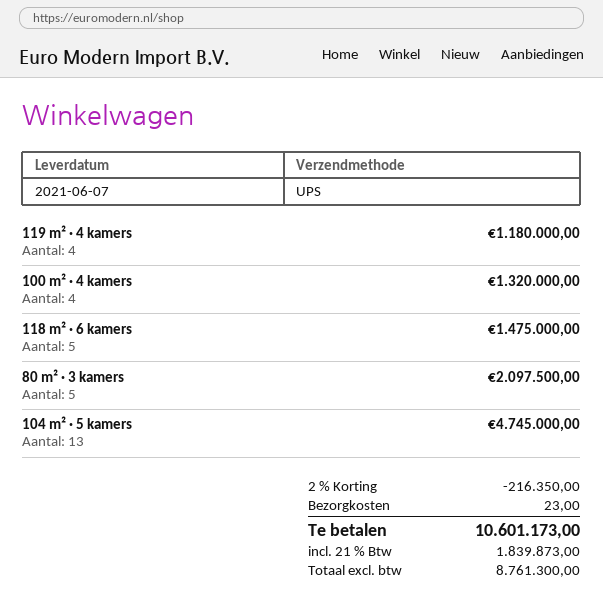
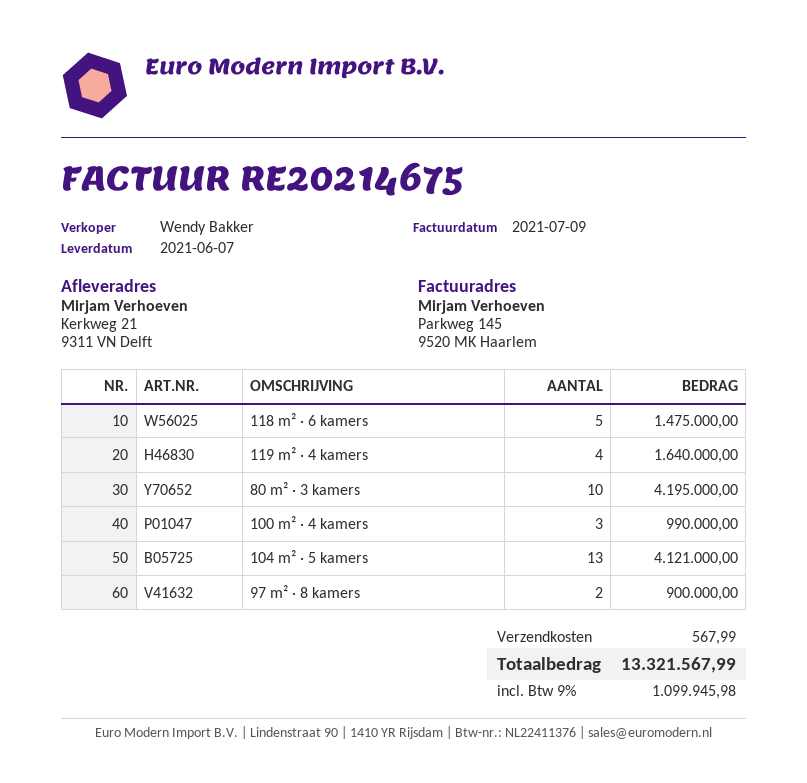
119 m² · 4 kamers: 4 for 1180000.00 -> 4 for 1640000.00
100 m² · 4 kamers: 4 for 1320000.00 -> 3 for 990000.00
80 m² · 3 kamers: 5 for 2097500.00 -> 10 for 4195000.00
104 m² · 5 kamers: 13 for 4745000.00 -> 13 for 4121000.00
97 m² · 8 kamers: none -> 2 for 900000.00
discount: 2% = 216350.00 -> none
shipping: 23.00 -> 567.99
tax: 21% = 1839873.00 -> 9% = 1099945.98
total: 10601173.00 -> 13321567.99

